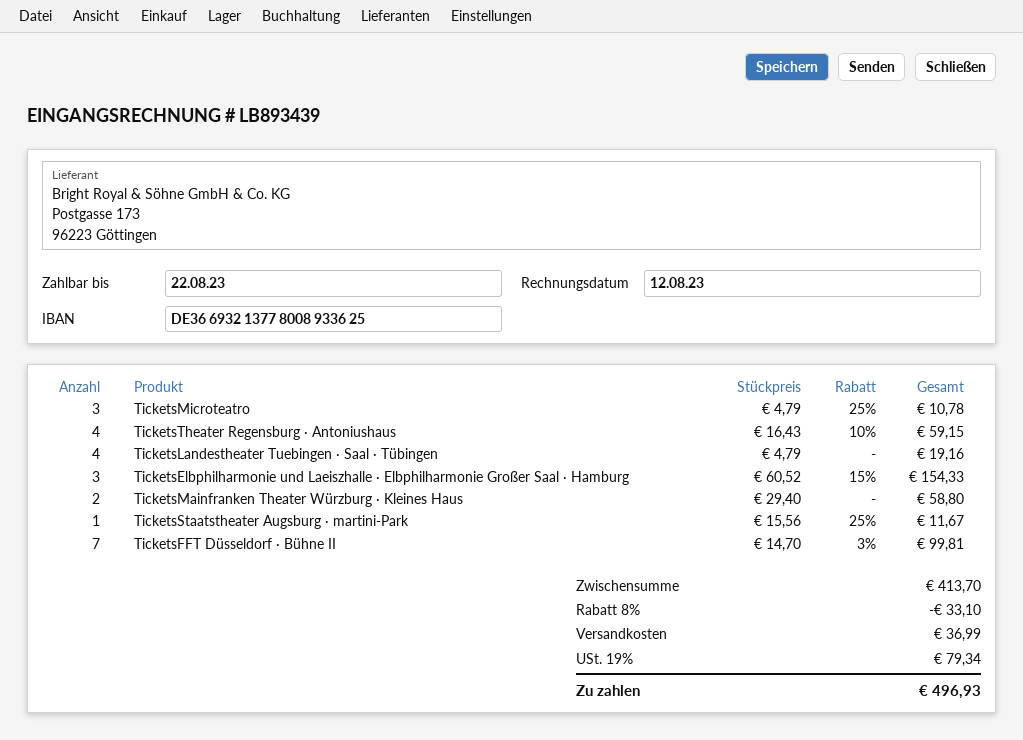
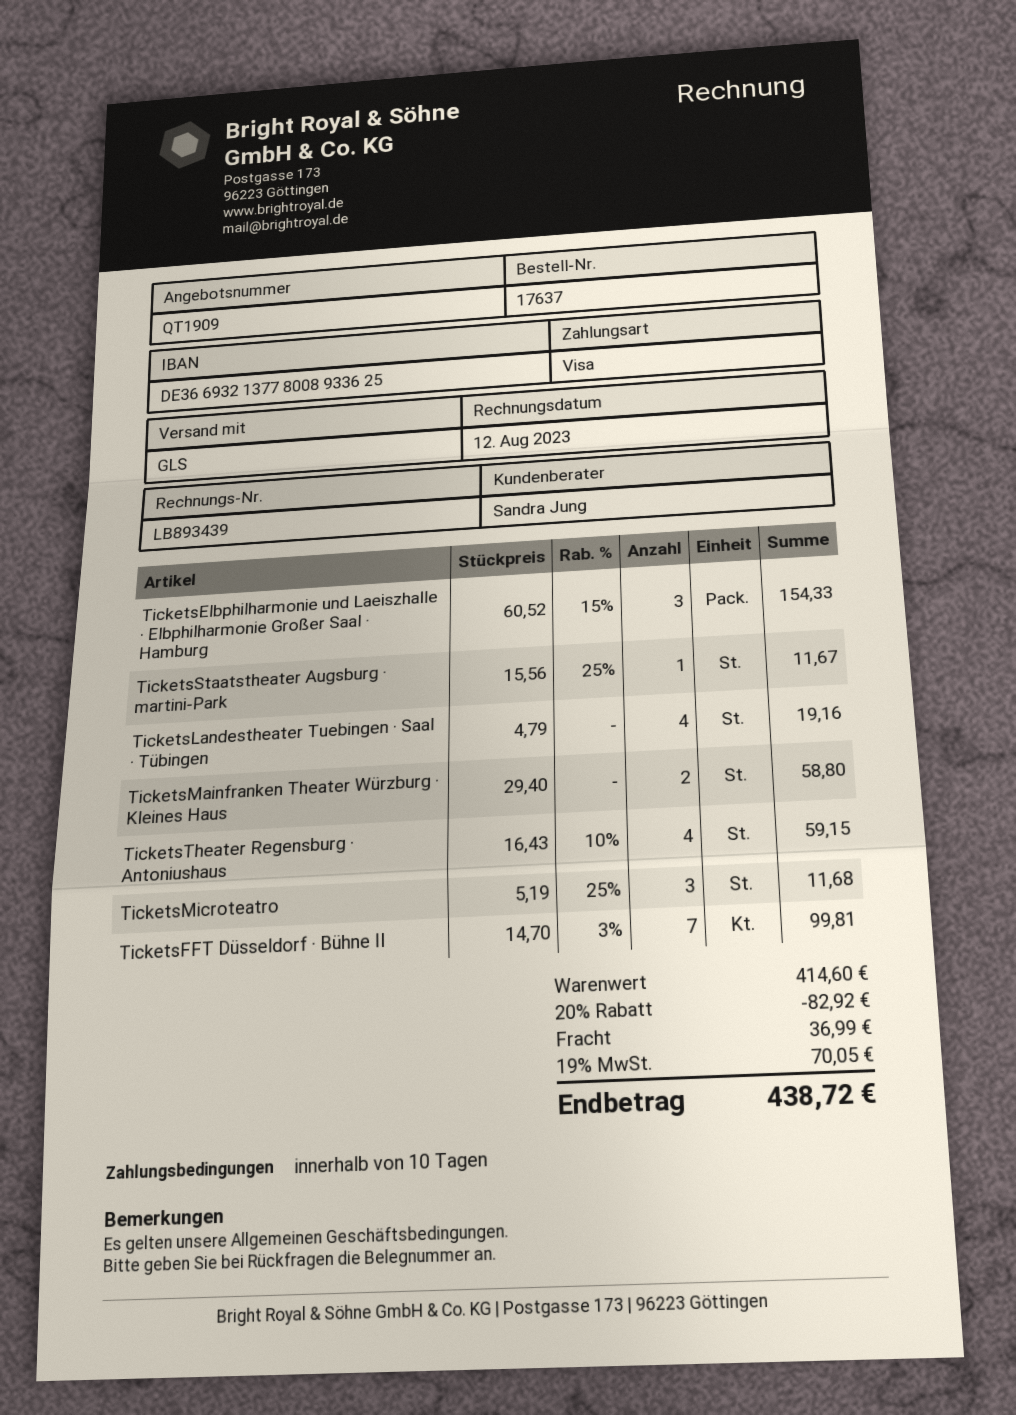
TicketsMicroteatro: 3 x 4.79 - 25% = 10.78 -> 3 x 5.19 - 25% = 11.68
subtotal: 413.70 -> 414.60
discount: 8% = 33.10 -> 20% = 82.92
tax: 19% = 79.34 -> 19% = 70.05
total: 496.93 -> 438.72

